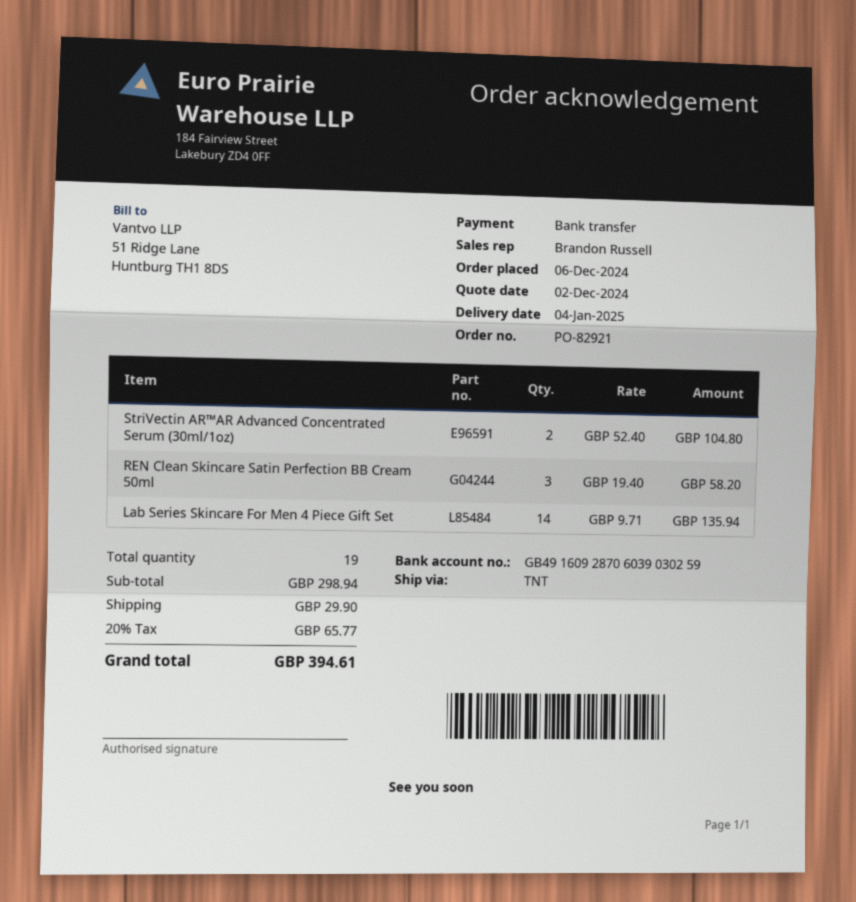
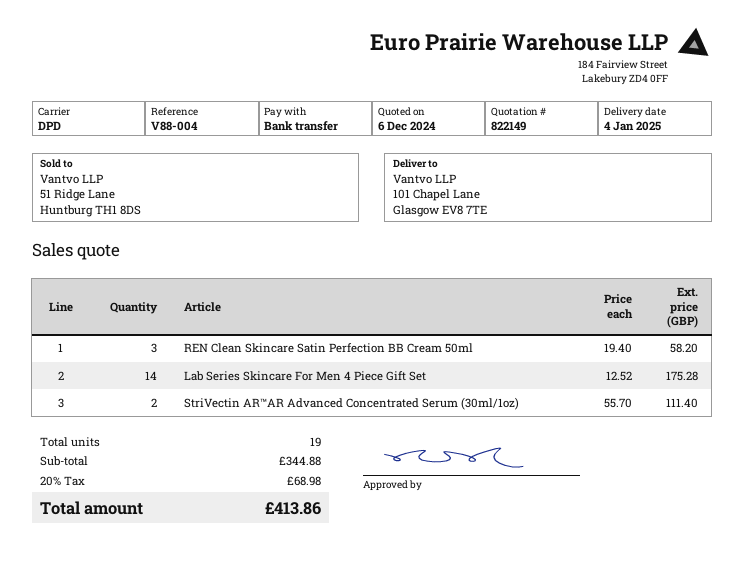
quote date: 2024-12-02 -> 2024-12-06
shipping method: TNT -> DPD
StriVectin AR™AR Advanced Concentrated Serum (30ml/1oz): 2 x 52.40 = 104.80 -> 2 x 55.70 = 111.40
Lab Series Skincare For Men 4 Piece Gift Set: 14 x 9.71 = 135.94 -> 14 x 12.52 = 175.28
subtotal: 298.94 -> 344.88
shipping: 29.90 -> none
tax: 20% = 65.77 -> 20% = 68.98
total: 394.61 -> 413.86

